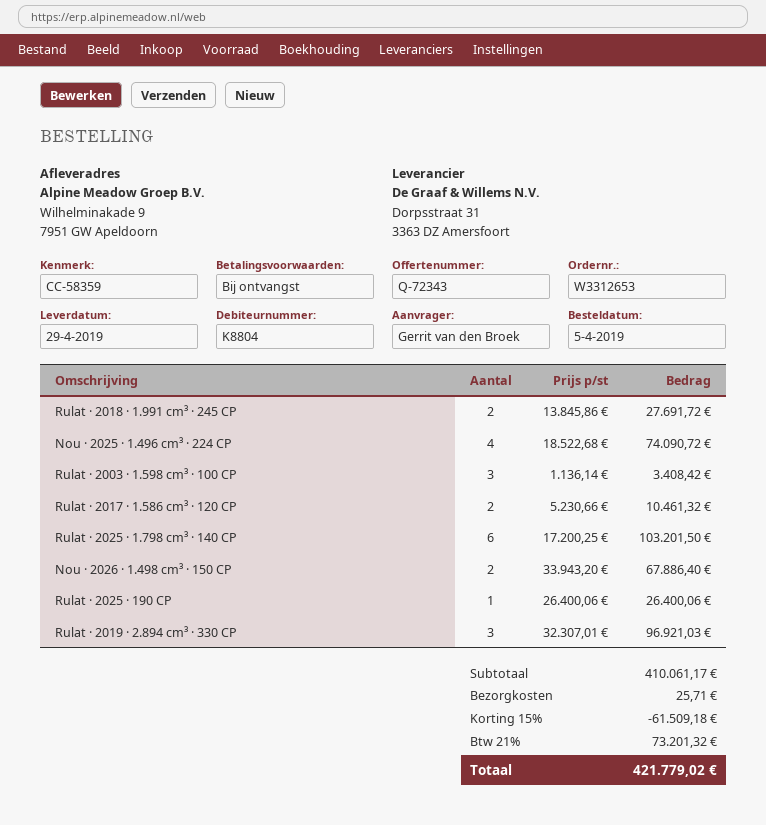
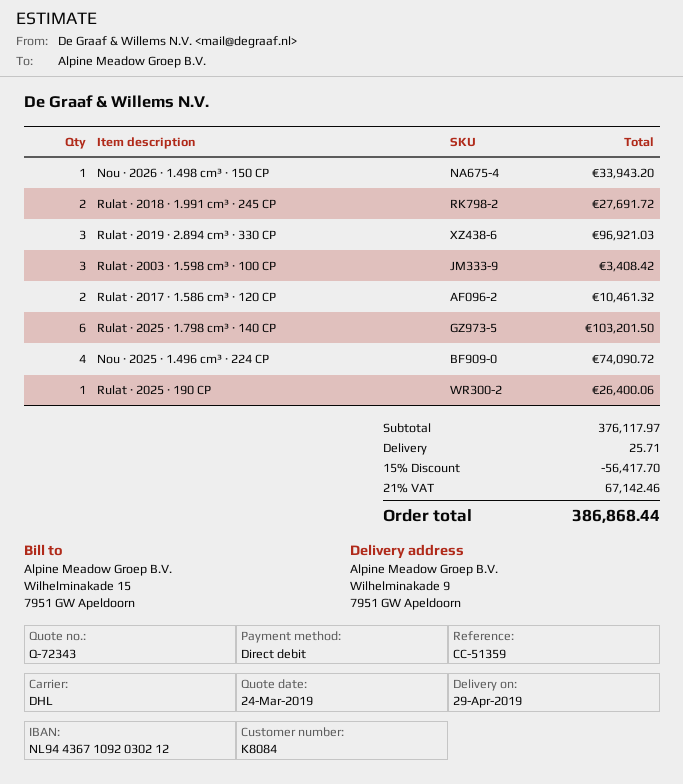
customer number: K8804 -> K8084
reference: CC-58359 -> CC-51359
Nou · 2026 · 1.498 cm³ · 150 CP: 2 for 67886.40 -> 1 for 33943.20
subtotal: 410061.17 -> 376117.97
discount: 15% = 61509.18 -> 15% = 56417.70
tax: 21% = 73201.32 -> 21% = 67142.46
total: 421779.02 -> 386868.44

